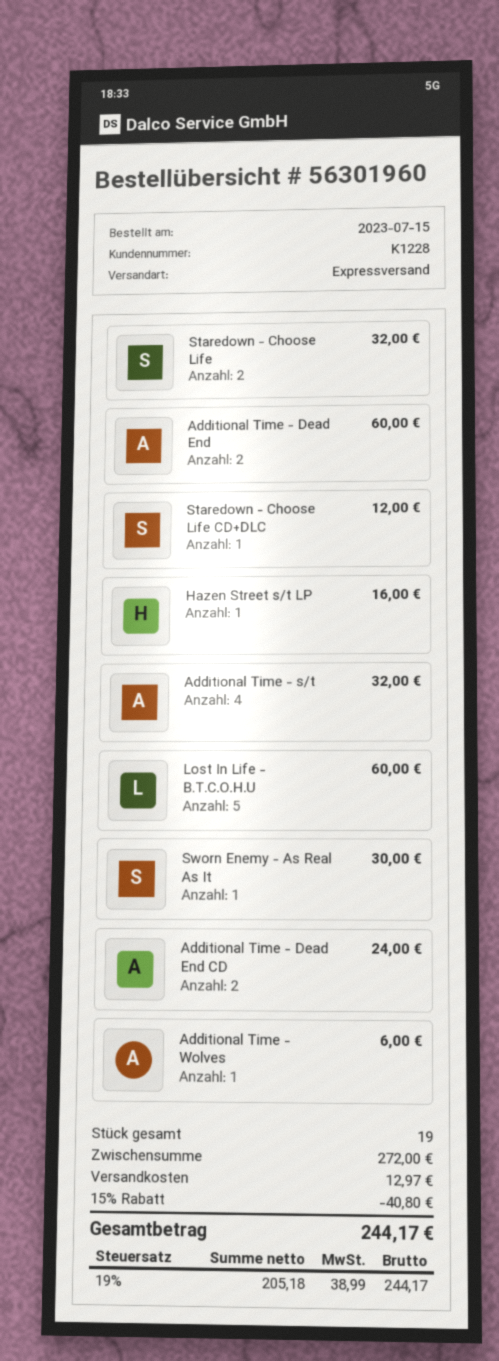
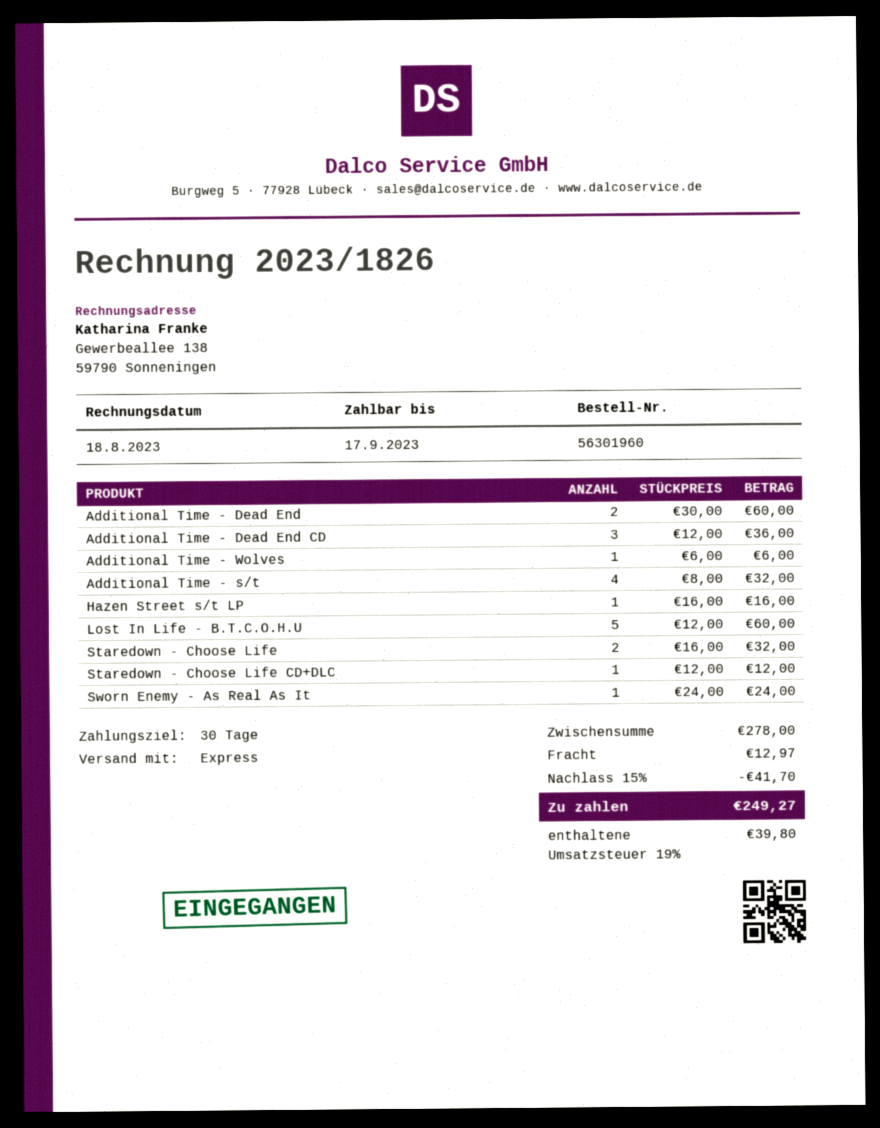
Sworn Enemy - As Real As It: 1 for 30.00 -> 1 for 24.00
Additional Time - Dead End CD: 2 for 24.00 -> 3 for 36.00
subtotal: 272.00 -> 278.00
discount: 15% = 40.80 -> 15% = 41.70
tax: 19% = 38.99 -> 19% = 39.80
total: 244.17 -> 249.27

